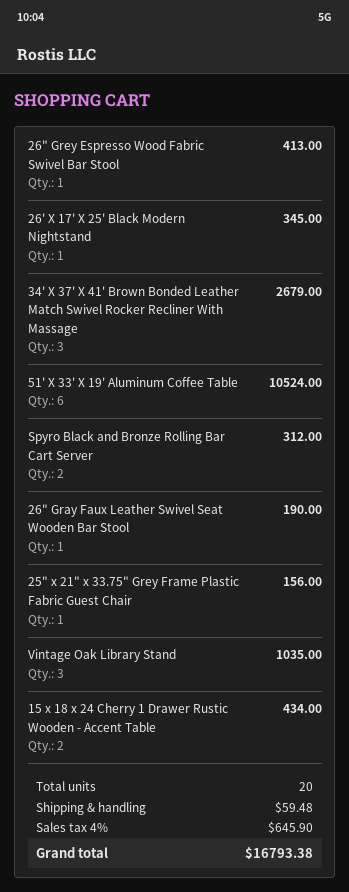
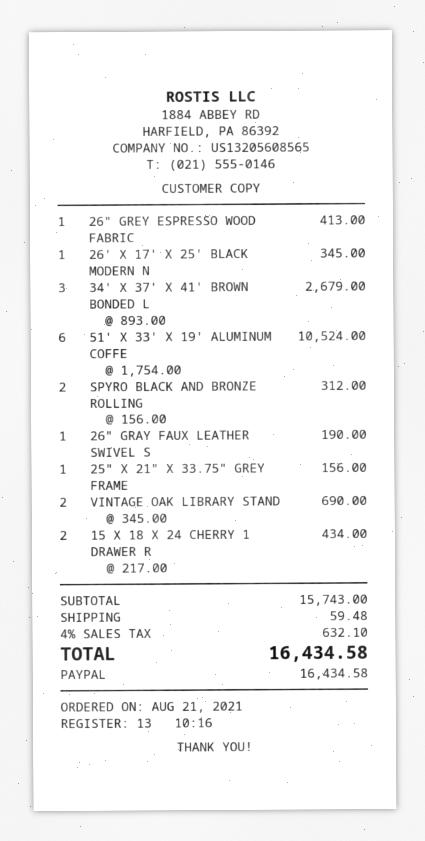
Vintage Oak Library Stand: 3 for 1035.00 -> 2 for 690.00
tax: 4% = 645.90 -> 4% = 632.10
total: 16793.38 -> 16434.58

